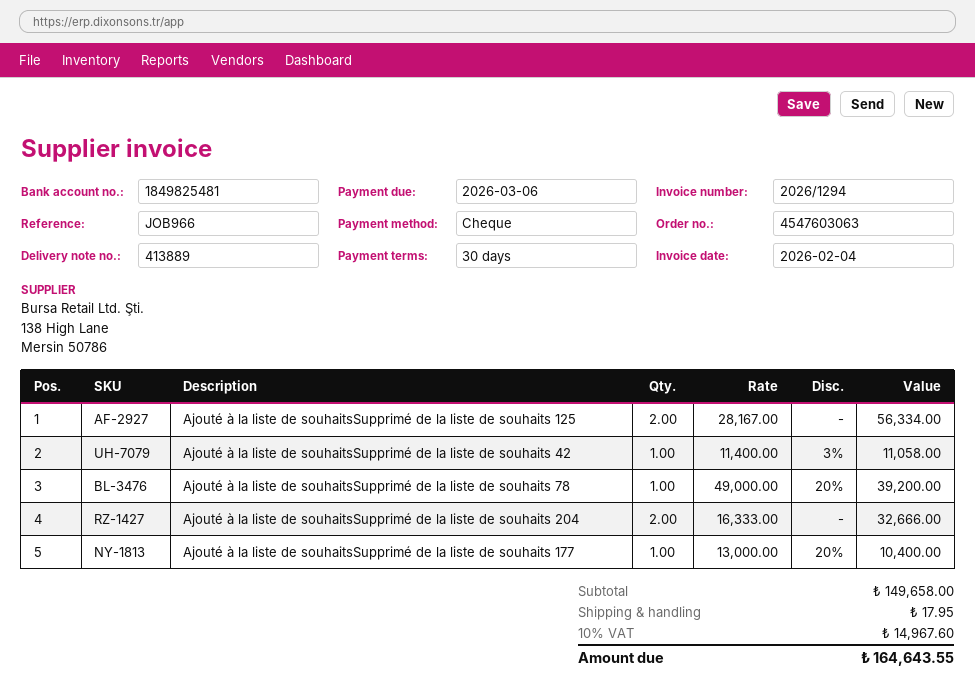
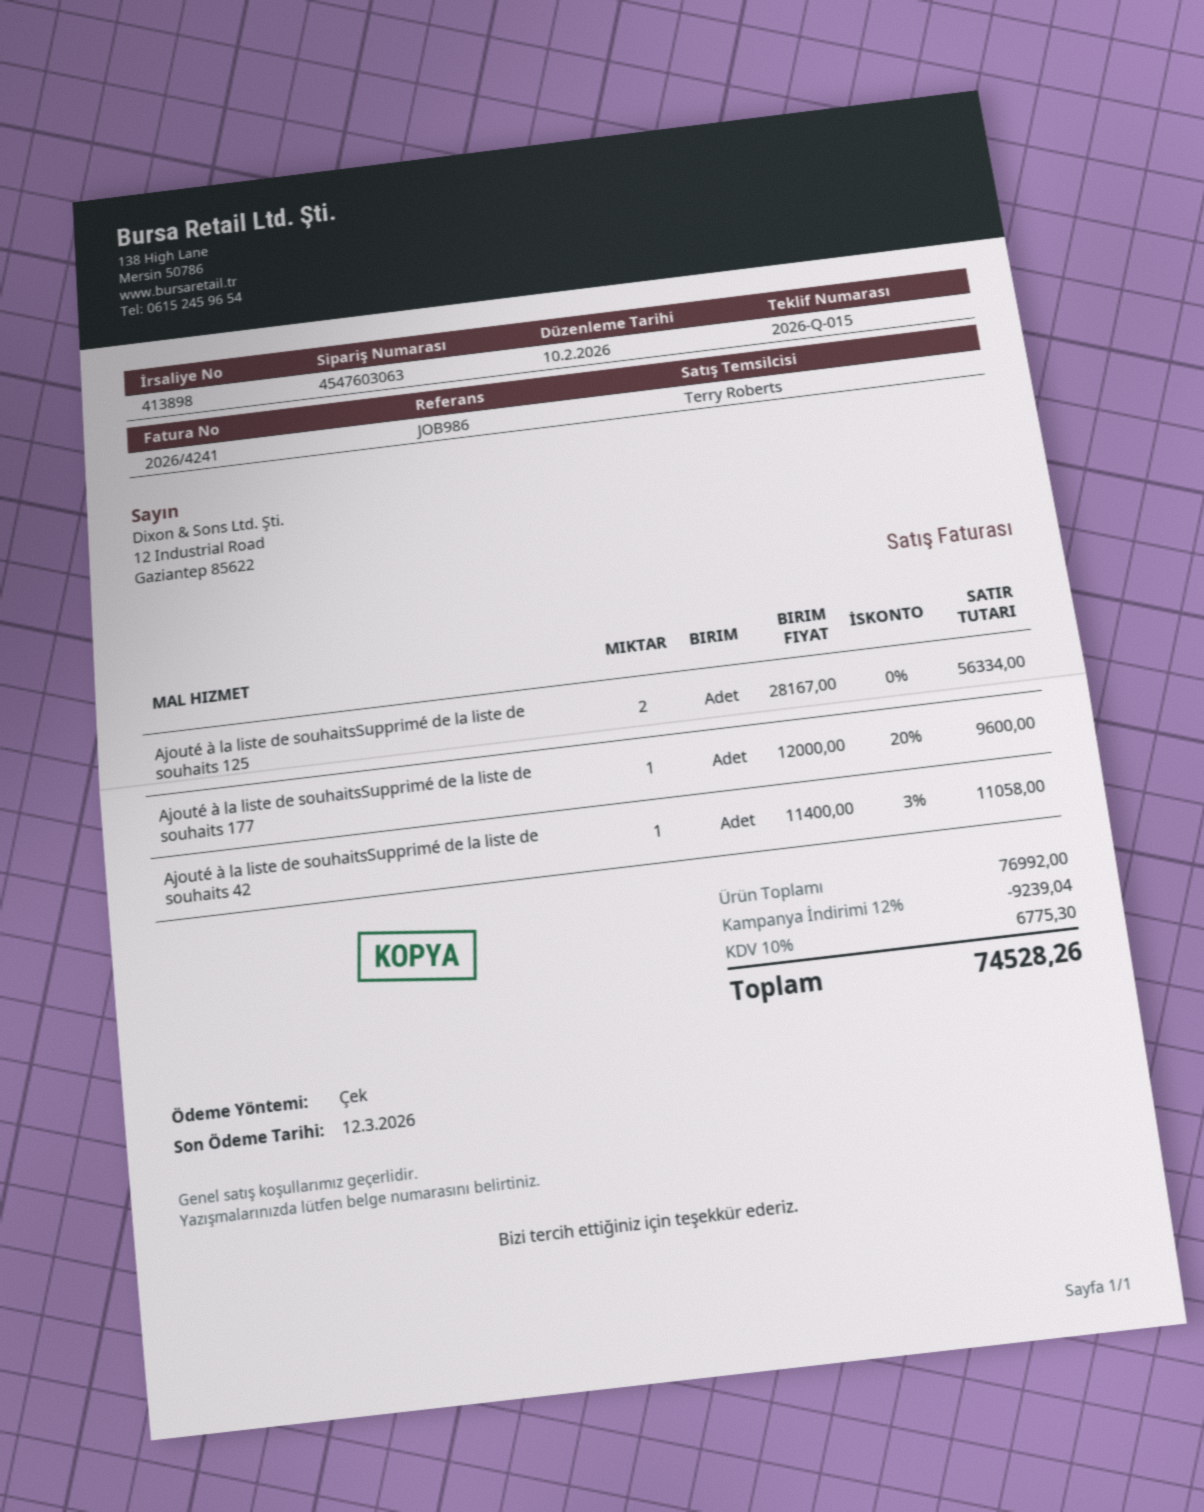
delivery note number: 413889 -> 413898
invoice number: 2026/1294 -> 2026/4241
invoice date: 2026-02-04 -> 2026-02-10
due date: 2026-03-06 -> 2026-03-12
reference: JOB966 -> JOB986
Ajouté à la liste de souhaitsSupprimé de la liste de souhaits 78: 1 x 49000.00 - 20% = 39200.00 -> none
Ajouté à la liste de souhaitsSupprimé de la liste de souhaits 204: 2 x 16333.00 = 32666.00 -> none
Ajouté à la liste de souhaitsSupprimé de la liste de souhaits 177: 1 x 13000.00 - 20% = 10400.00 -> 1 x 12000.00 - 20% = 9600.00
subtotal: 149658.00 -> 76992.00
discount: none -> 12% = 9239.04
shipping: 17.95 -> none
tax: 10% = 14967.60 -> 10% = 6775.30
total: 164643.55 -> 74528.26

